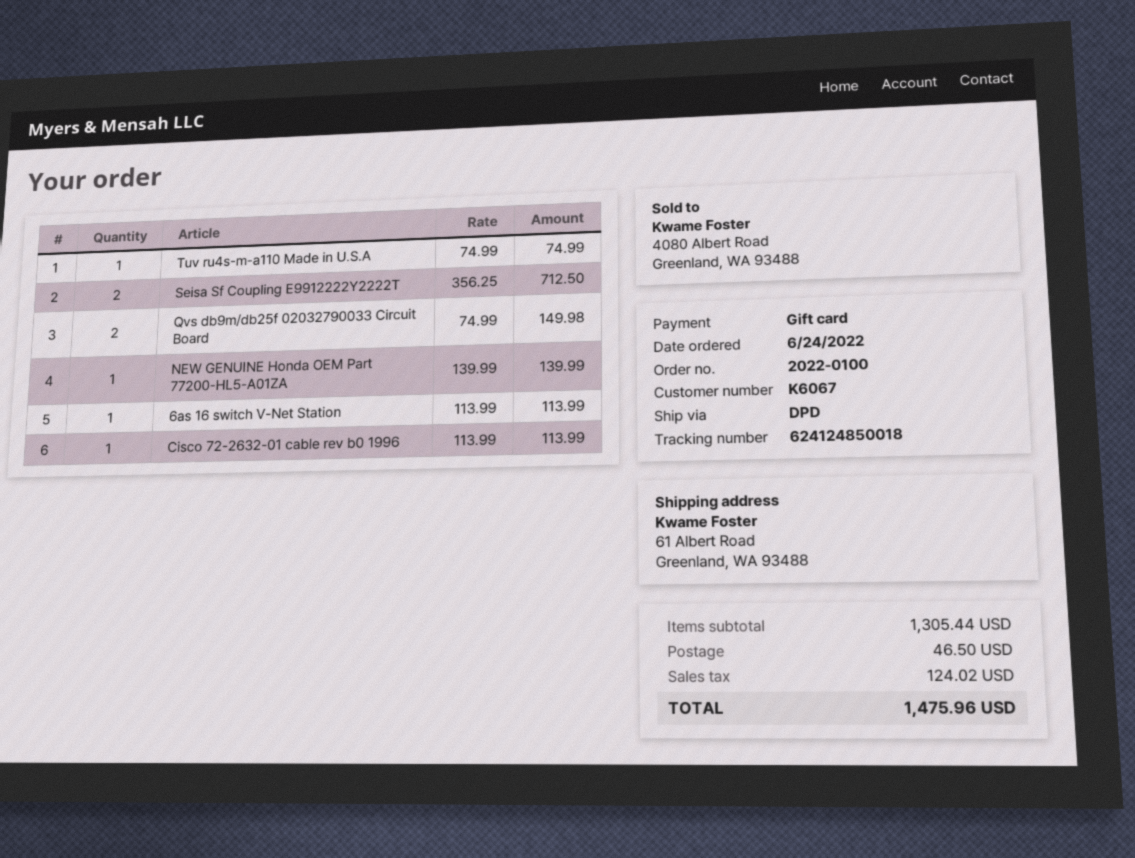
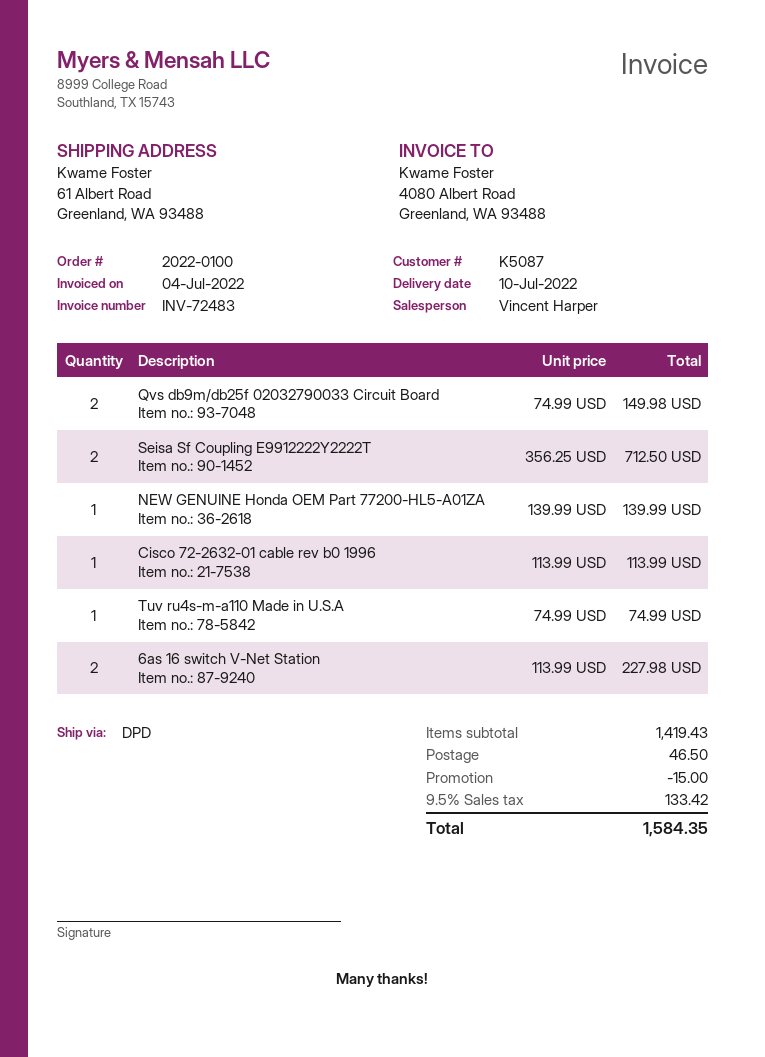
customer number: K6067 -> K5087
6as 16 switch V-Net Station: 1 x 113.99 = 113.99 -> 2 x 113.99 = 227.98
subtotal: 1305.44 -> 1419.43
discount: none -> 15.00
tax: 124.02 -> 133.42
total: 1475.96 -> 1584.35

